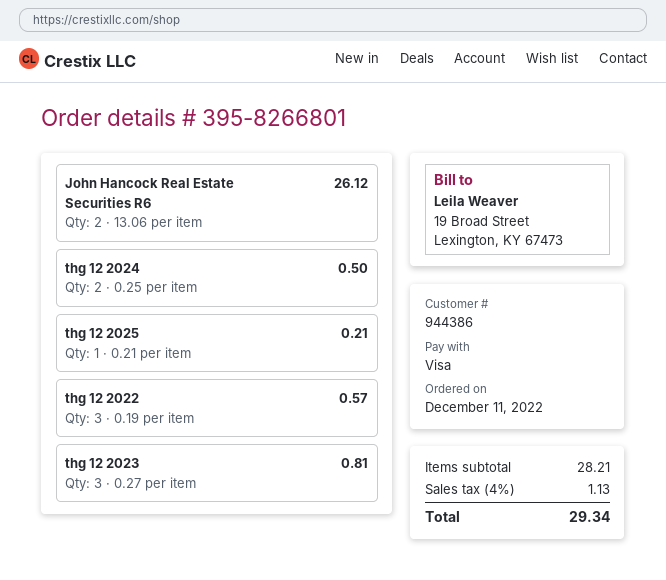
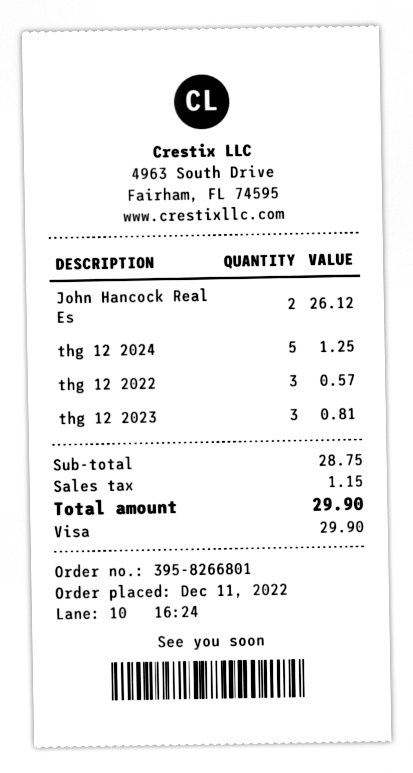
thg 12 2024: 2 for 0.50 -> 5 for 1.25
thg 12 2025: 1 for 0.21 -> none
subtotal: 28.21 -> 28.75
tax: 1.13 -> 1.15
total: 29.34 -> 29.90

